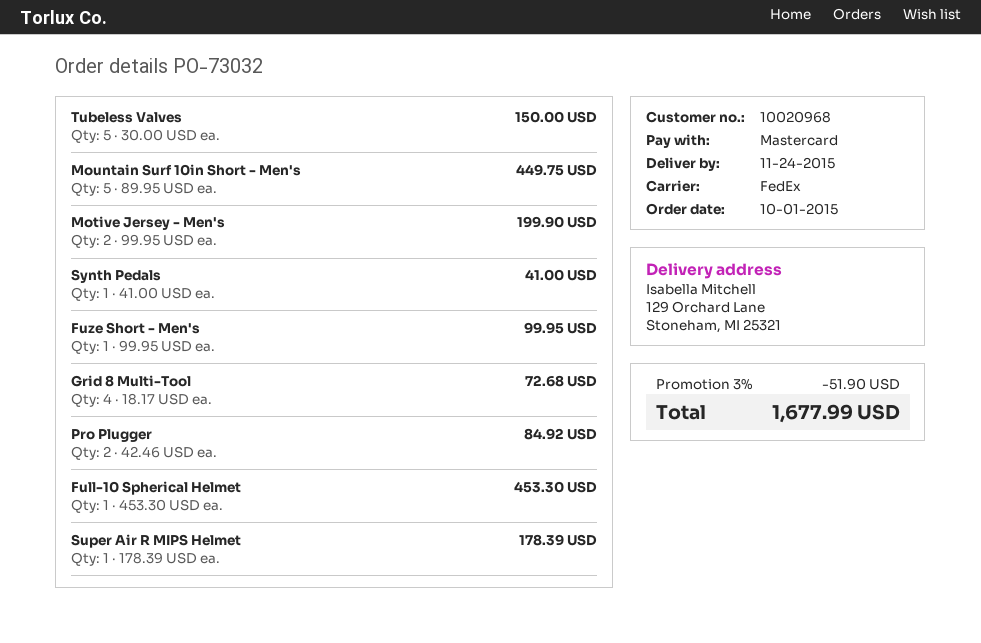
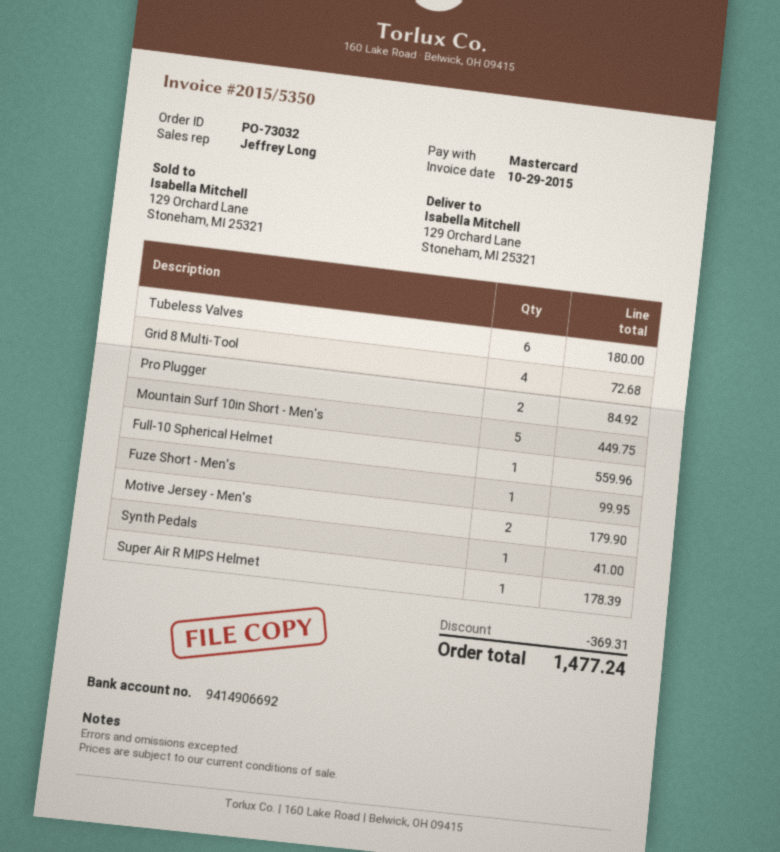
Tubeless Valves: 5 for 150.00 -> 6 for 180.00
Motive Jersey - Men's: 2 for 199.90 -> 2 for 179.90
Full-10 Spherical Helmet: 1 for 453.30 -> 1 for 559.96
discount: 51.90 -> 369.31
total: 1677.99 -> 1477.24

